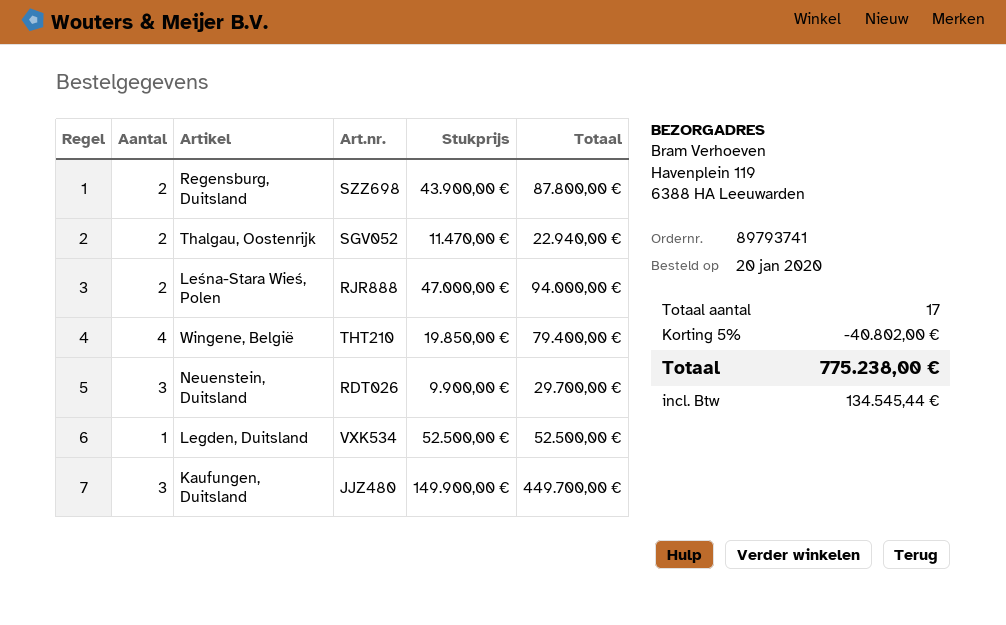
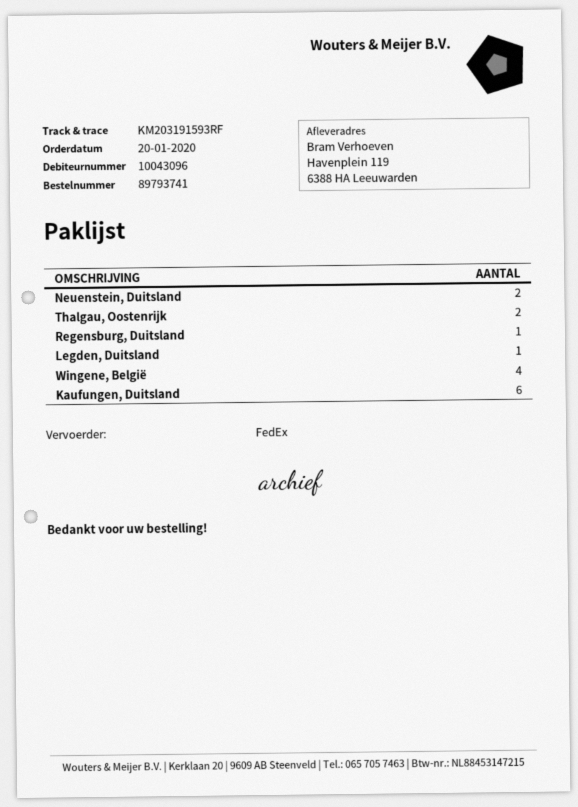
Regensburg, Duitsland: 2 -> 1
Leśna-Stara Wieś, Polen: 2 -> none
Neuenstein, Duitsland: 3 -> 2
Kaufungen, Duitsland: 3 -> 6

